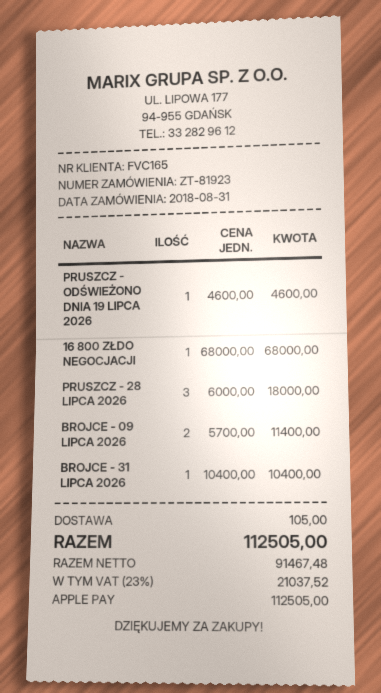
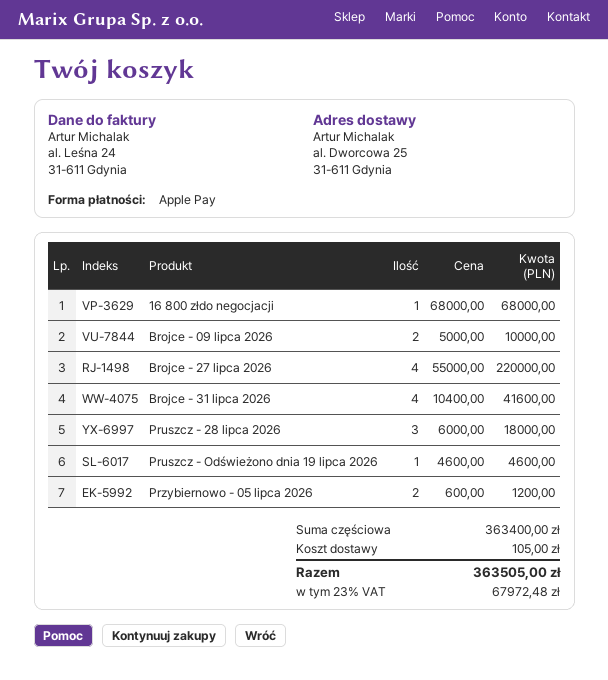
BROJCE - 09 LIPCA 2026: 2 x 5700.00 = 11400.00 -> 2 x 5000.00 = 10000.00
BROJCE - 31 LIPCA 2026: 1 x 10400.00 = 10400.00 -> 4 x 10400.00 = 41600.00
Brojce - 27 lipca 2026: none -> 4 x 55000.00 = 220000.00
Przybiernowo - 05 lipca 2026: none -> 2 x 600.00 = 1200.00
tax: 23% = 21037.52 -> 23% = 67972.48
total: 112505.00 -> 363505.00

